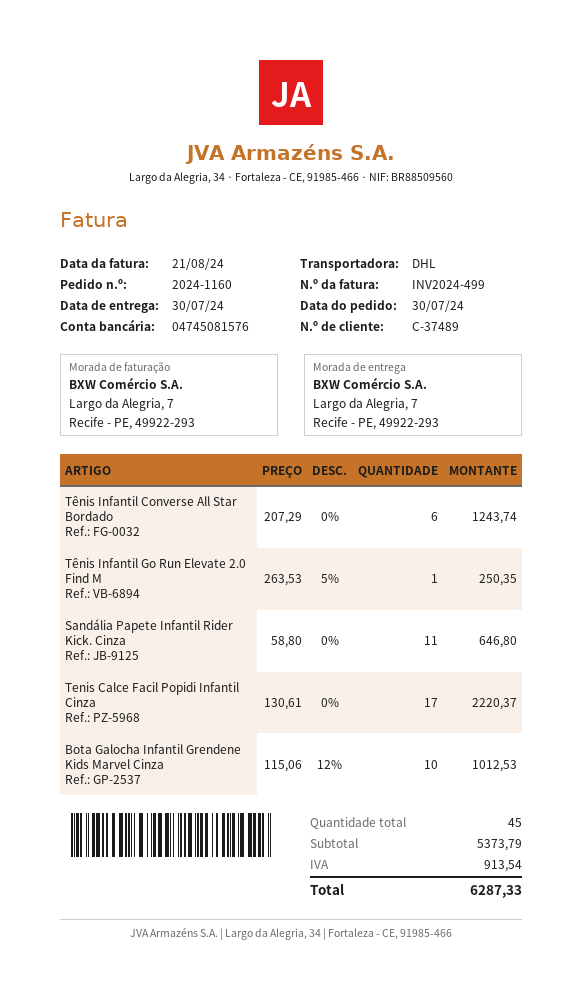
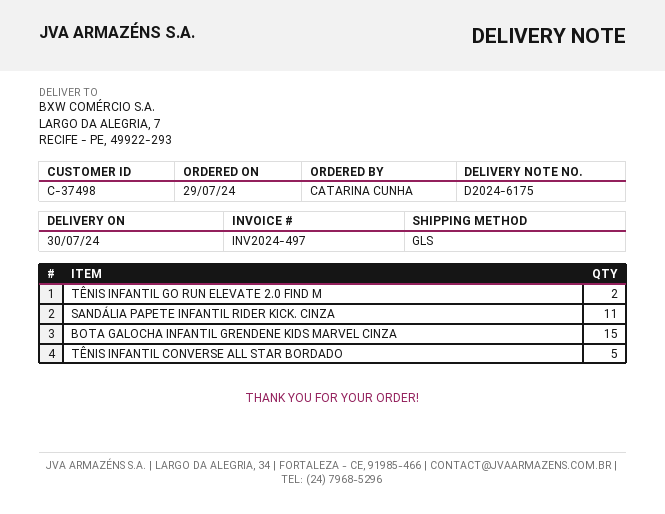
order date: 2024-07-30 -> 2024-07-29
invoice number: INV2024-499 -> INV2024-497
customer number: C-37489 -> C-37498
shipping method: DHL -> GLS
Tênis Infantil Converse All Star Bordado: 6 -> 5
Tênis Infantil Go Run Elevate 2.0 Find M: 1 -> 2
Tenis Calce Facil Popidi Infantil Cinza: 17 -> none
Bota Galocha Infantil Grendene Kids Marvel Cinza: 10 -> 15

